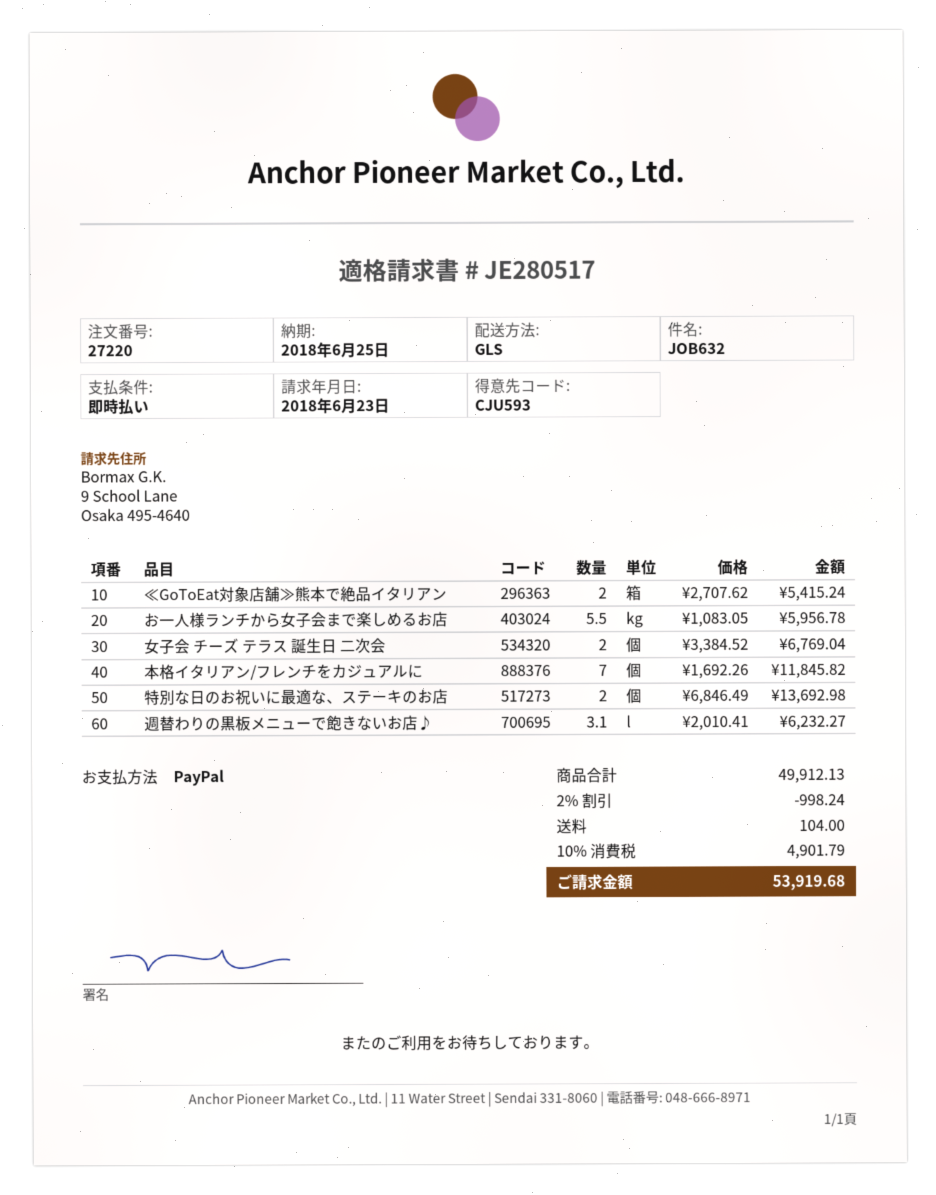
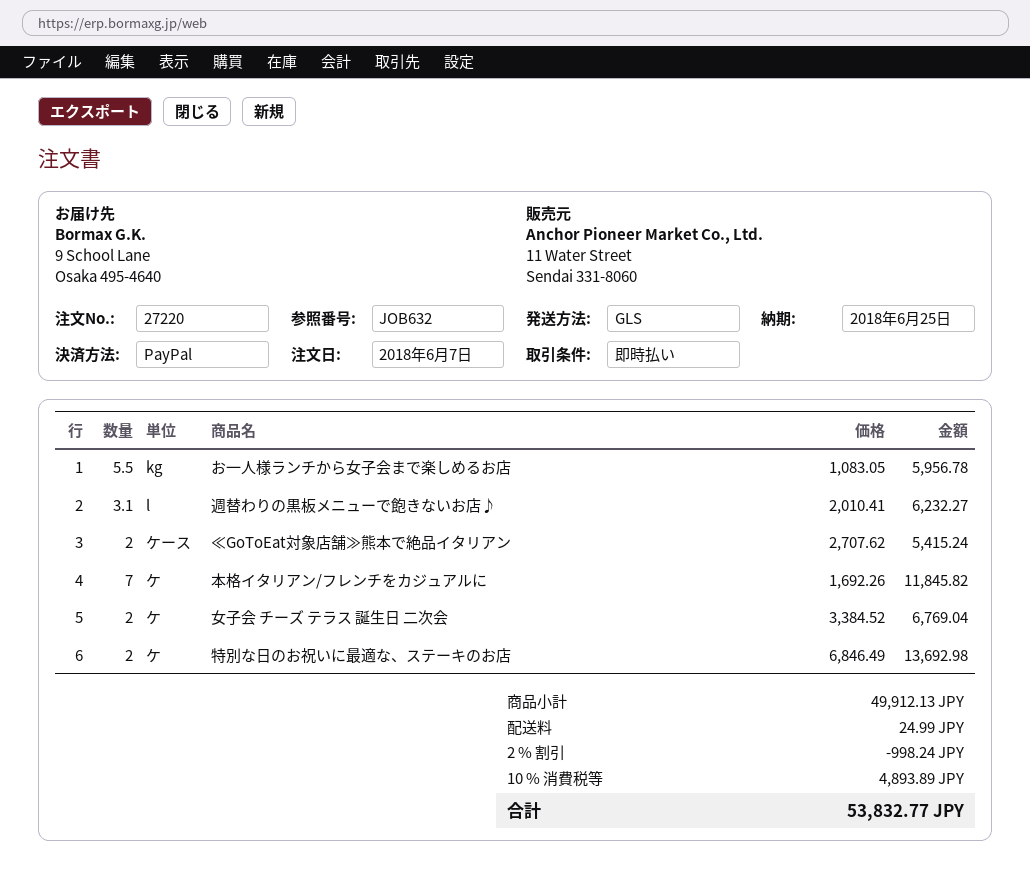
shipping: 104.00 -> 24.99
tax: 10% = 4901.79 -> 10% = 4893.89
total: 53919.68 -> 53832.77

